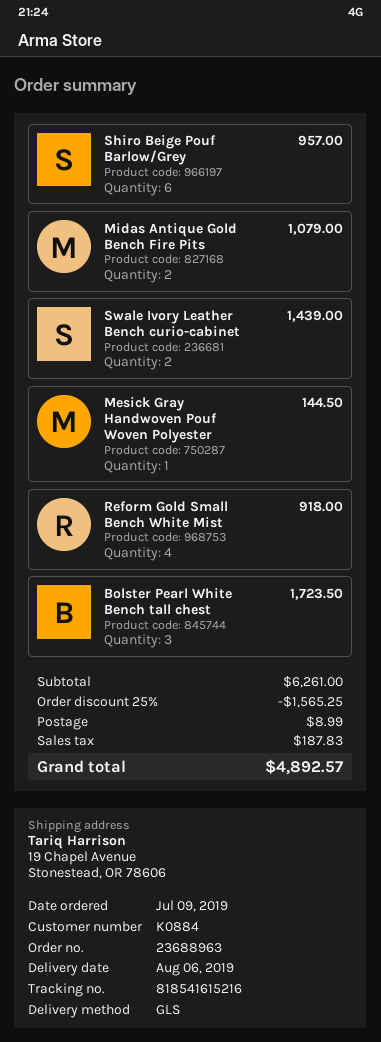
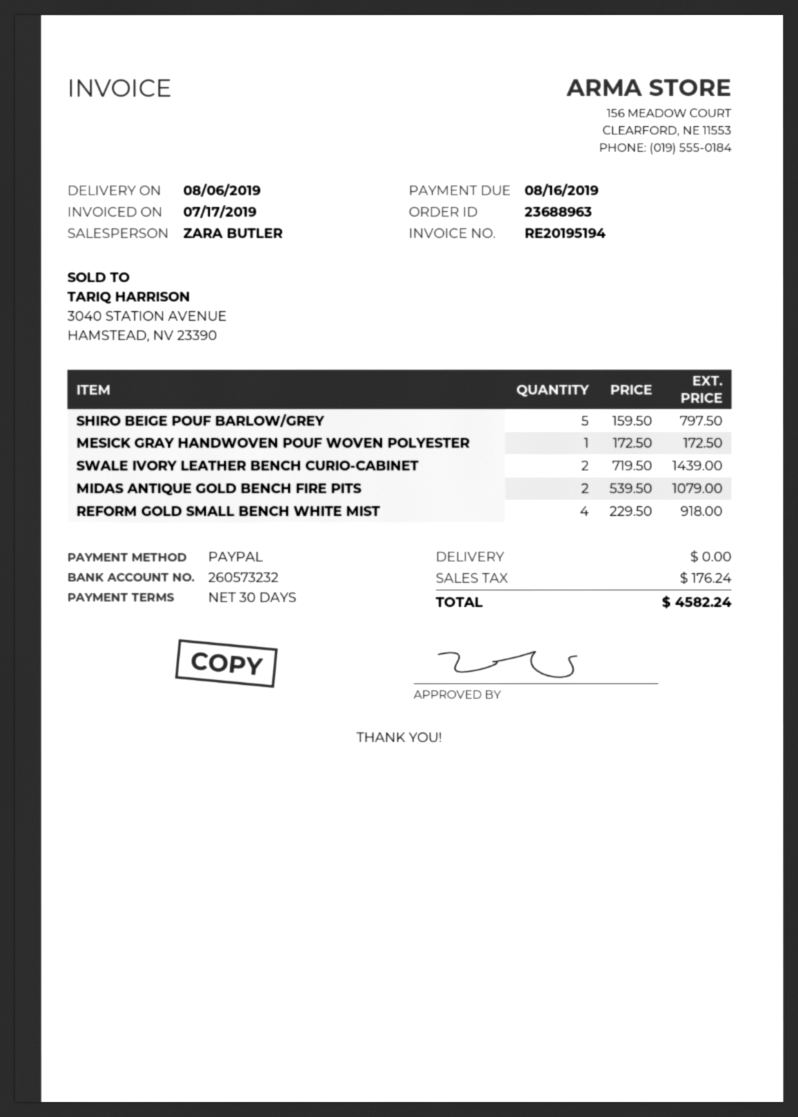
Shiro Beige Pouf Barlow/Grey: 6 for 957.00 -> 5 for 797.50
Mesick Gray Handwoven Pouf Woven Polyester: 1 for 144.50 -> 1 for 172.50
Bolster Pearl White Bench tall chest: 3 for 1723.50 -> none
discount: 25% = 1565.25 -> none
shipping: 8.99 -> 0.00
tax: 187.83 -> 176.24
total: 4892.57 -> 4582.24

